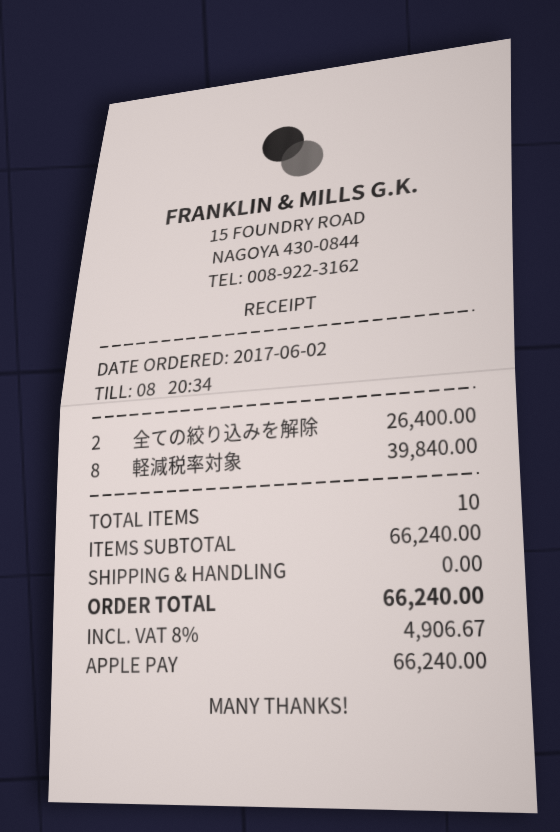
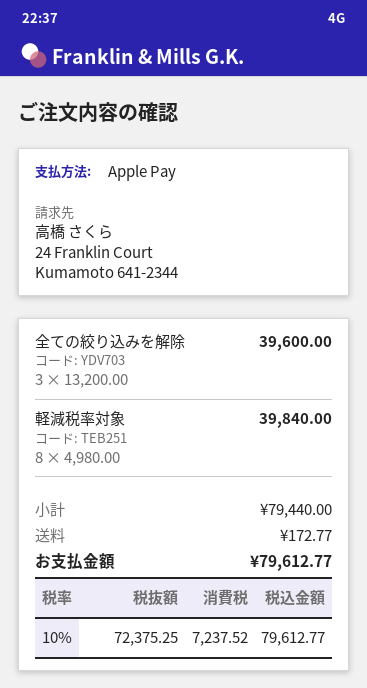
全ての絞り込みを解除: 2 for 26400.00 -> 3 for 39600.00
subtotal: 66240.00 -> 79440.00
shipping: 0.00 -> 172.77
tax: 8% = 4906.67 -> 10% = 7237.52
total: 66240.00 -> 79612.77

